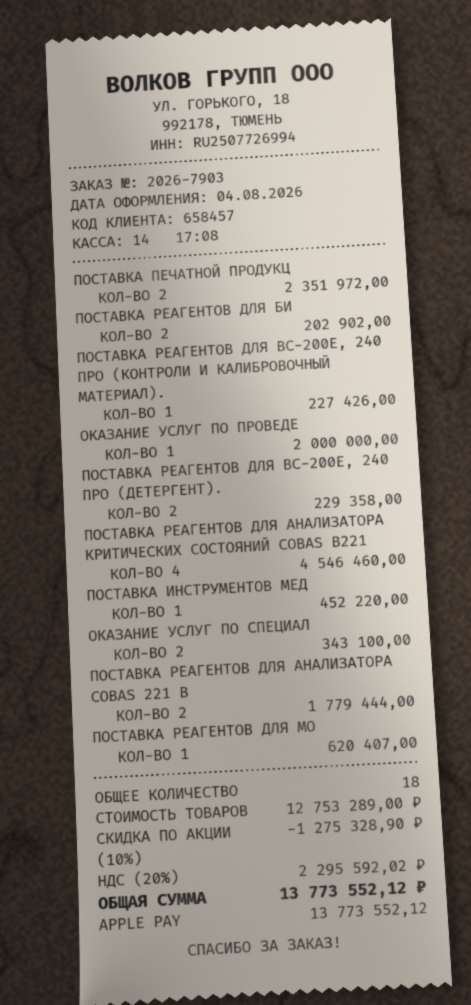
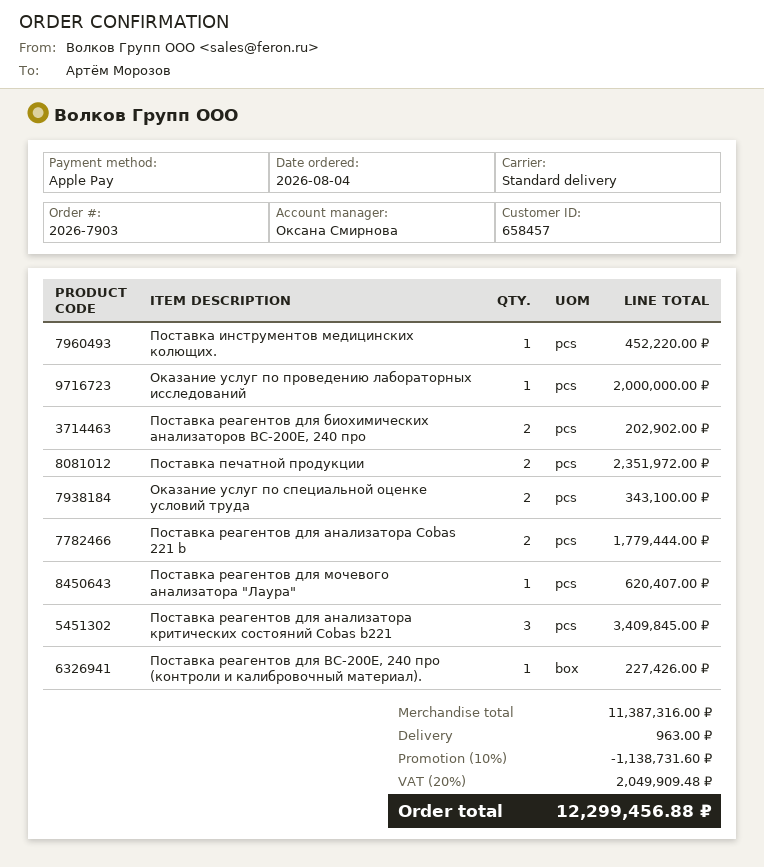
ПОСТАВКА РЕАГЕНТОВ ДЛЯ ВС-200Е, 240 ПРО (ДЕТЕРГЕНТ).: 2 for 229358.00 -> none
ПОСТАВКА РЕАГЕНТОВ ДЛЯ АНАЛИЗАТОРА КРИТИЧЕСКИХ СОСТОЯНИЙ COBAS B221: 4 for 4546460.00 -> 3 for 3409845.00
subtotal: 12753289.00 -> 11387316.00
discount: 10% = 1275328.90 -> 10% = 1138731.60
shipping: none -> 963.00
tax: 20% = 2295592.02 -> 20% = 2049909.48
total: 13773552.12 -> 12299456.88

